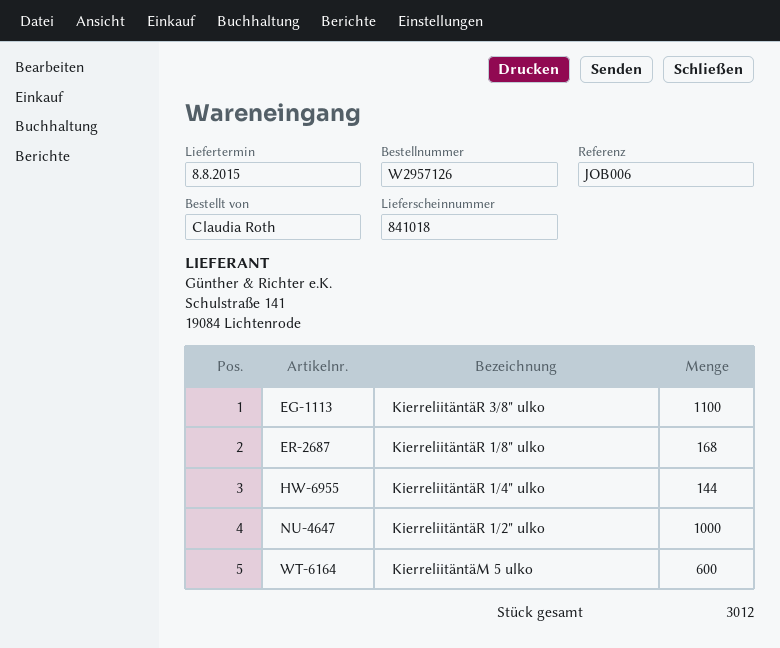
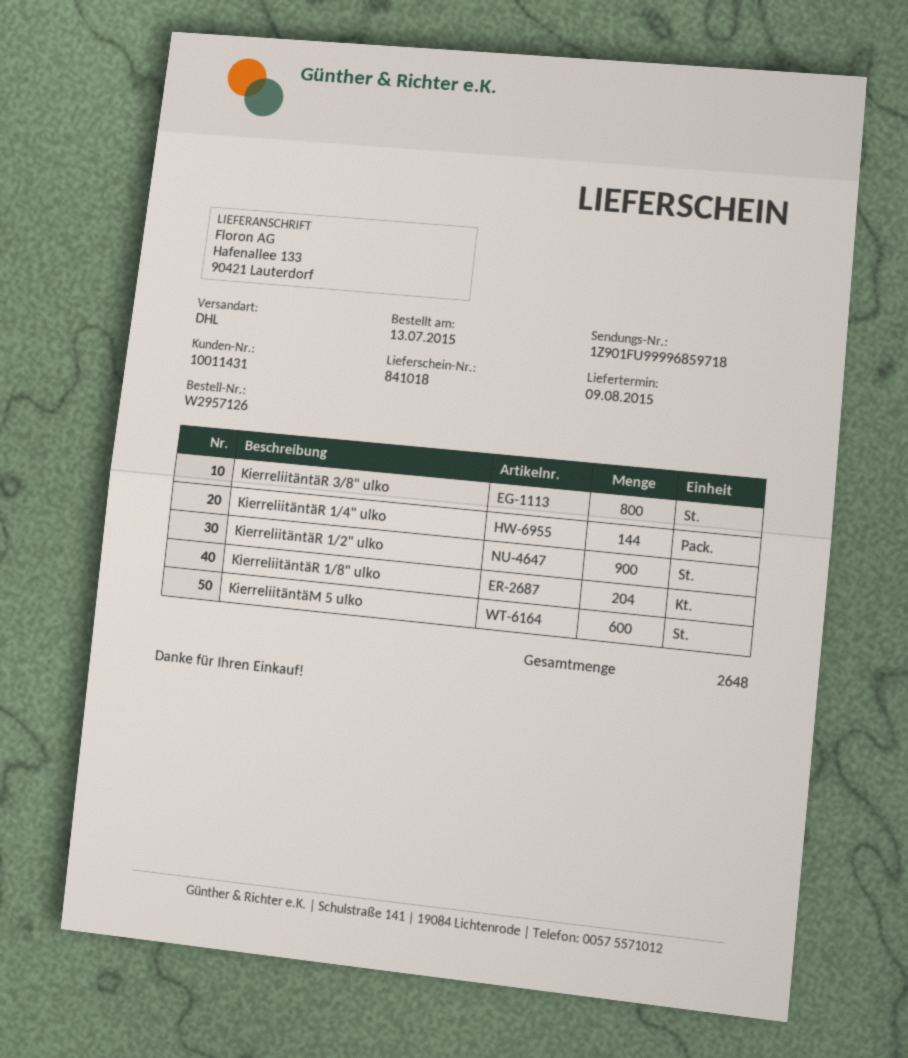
delivery date: 2015-08-08 -> 2015-08-09
KierreliitäntäR 3/8" ulko: 1100 -> 800
KierreliitäntäR 1/8" ulko: 168 -> 204
KierreliitäntäR 1/2" ulko: 1000 -> 900
total quantity: 3012 -> 2648

